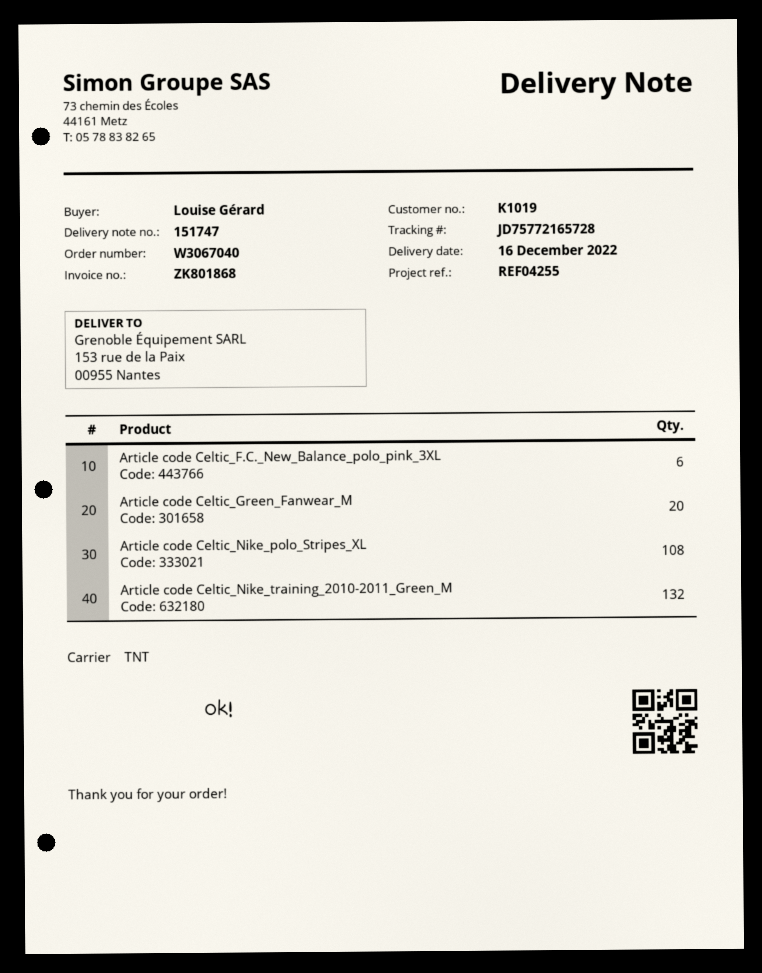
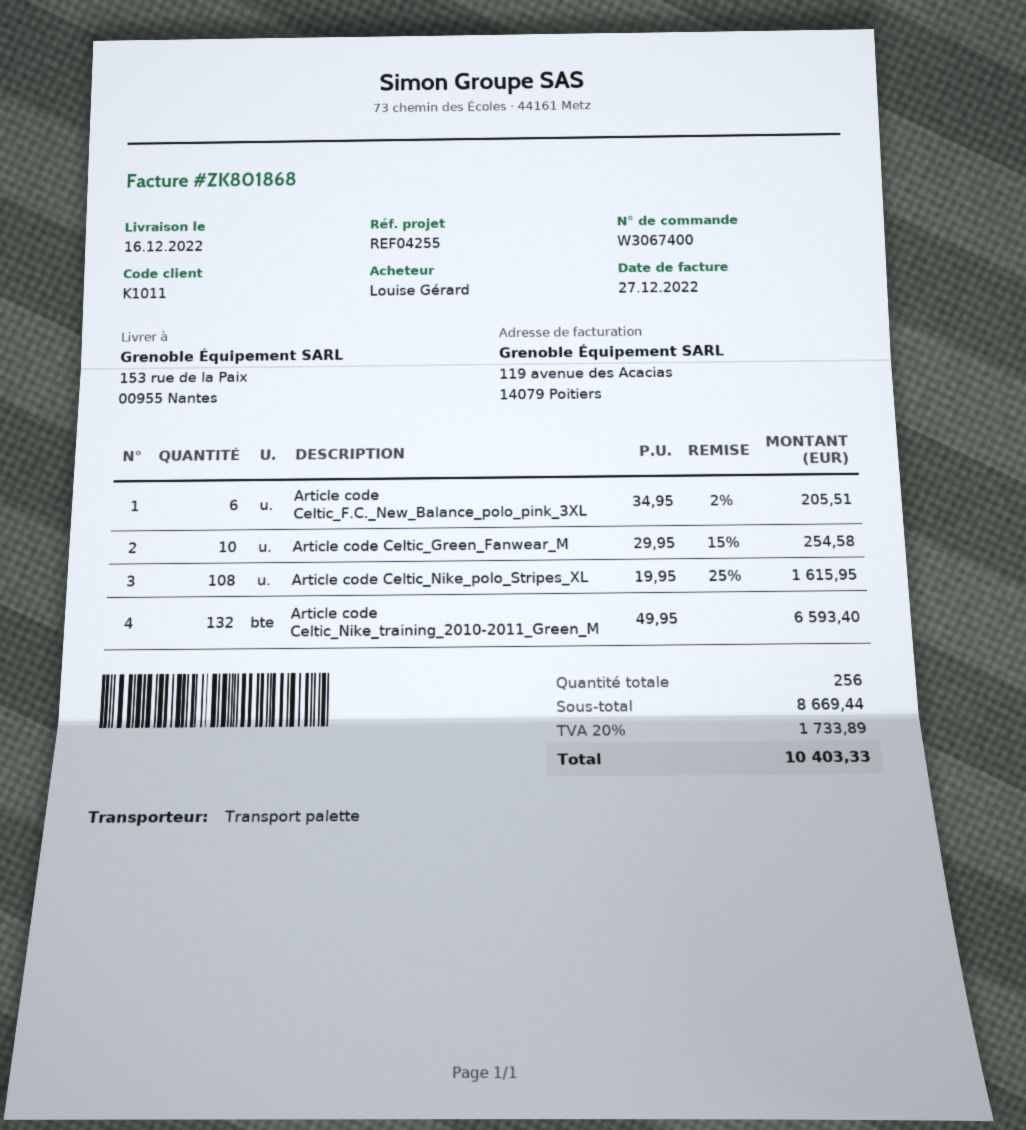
order number: W3067040 -> W3067400
customer number: K1019 -> K1011
shipping method: TNT -> pallet freight
Article code Celtic_Green_Fanwear_M: 20 -> 10

